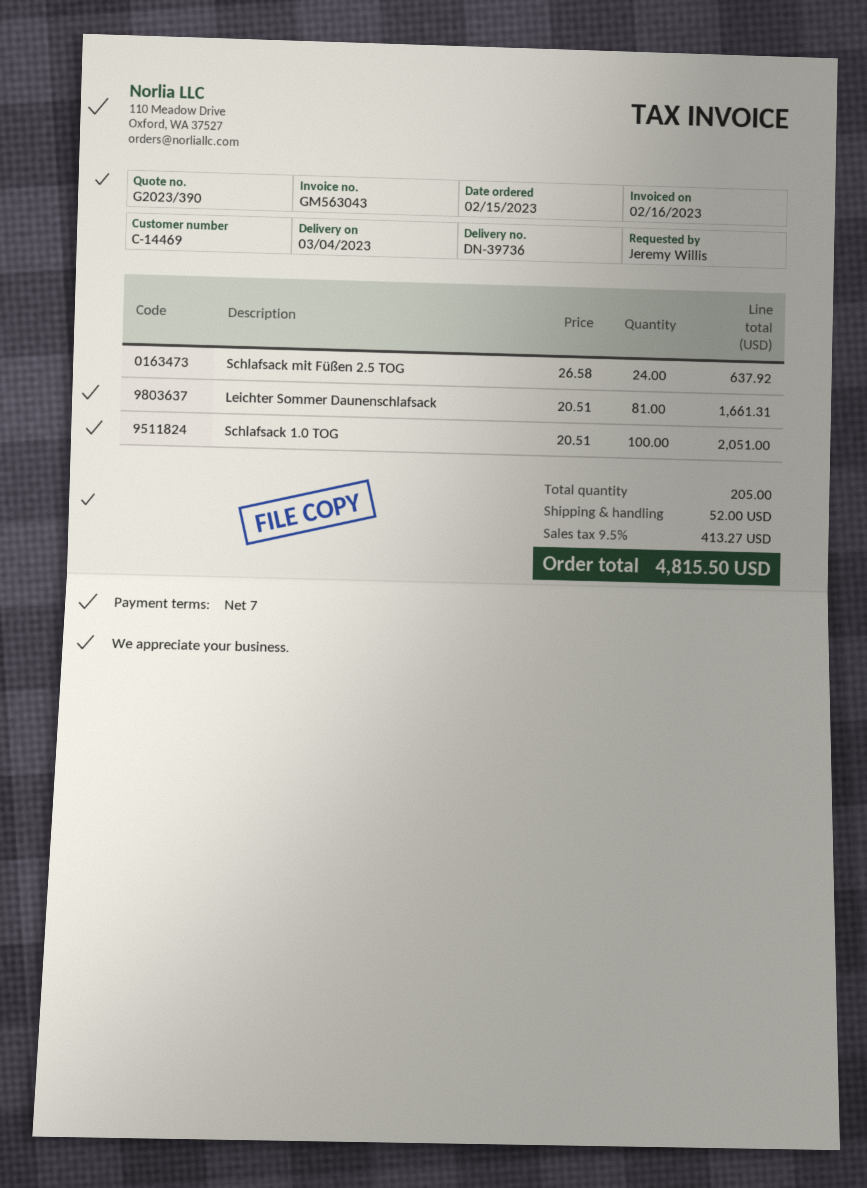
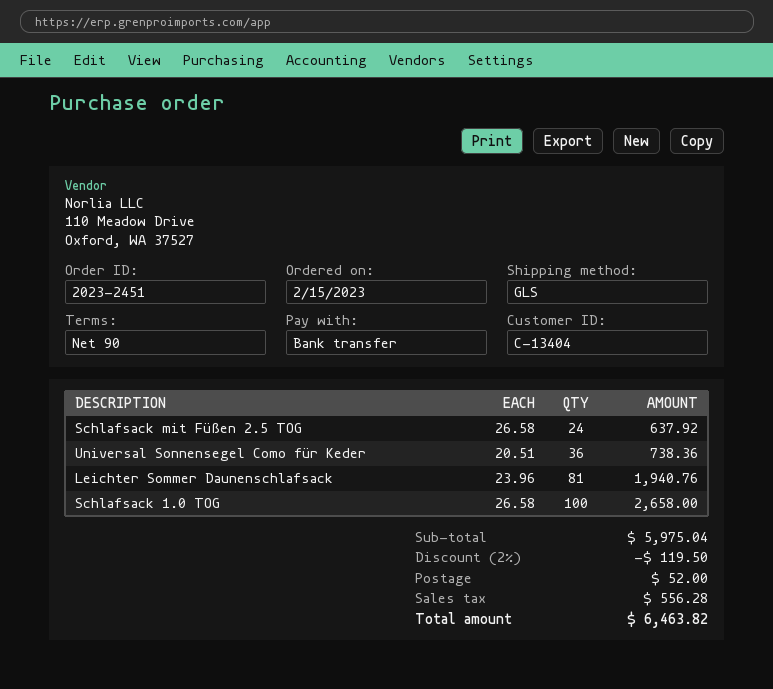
payment terms: 7 days -> 90 days
customer number: C-14469 -> C-13404
Leichter Sommer Daunenschlafsack: 81 x 20.51 = 1661.31 -> 81 x 23.96 = 1940.76
Schlafsack 1.0 TOG: 100 x 20.51 = 2051.00 -> 100 x 26.58 = 2658.00
Universal Sonnensegel Como für Keder: none -> 36 x 20.51 = 738.36
discount: none -> 2% = 119.50
tax: 413.27 -> 556.28
total: 4815.50 -> 6463.82

